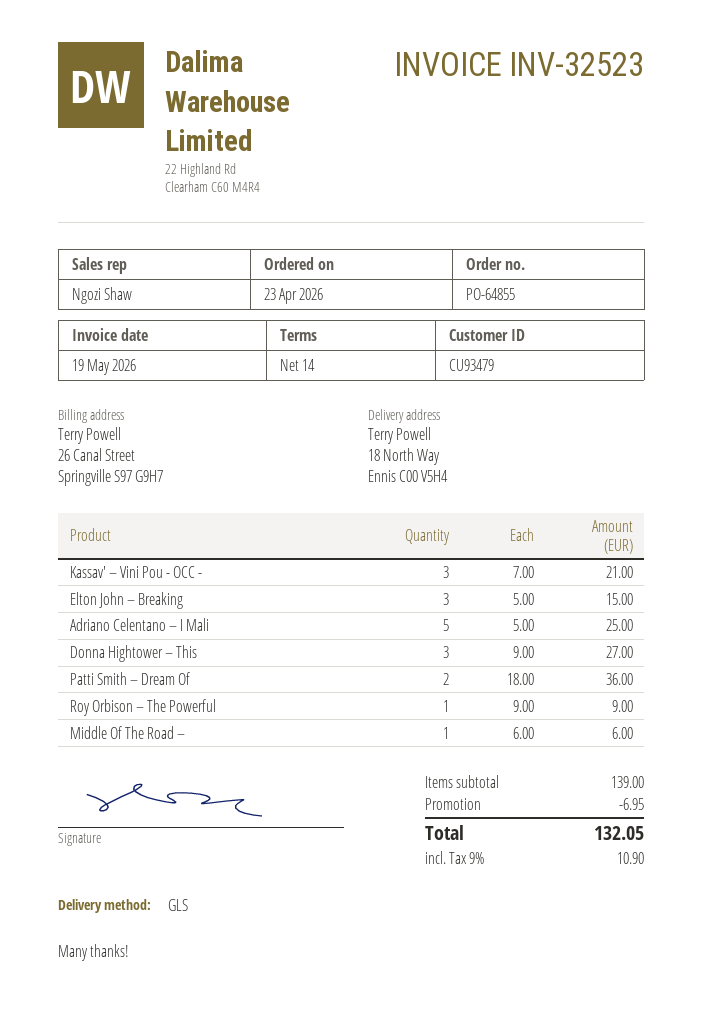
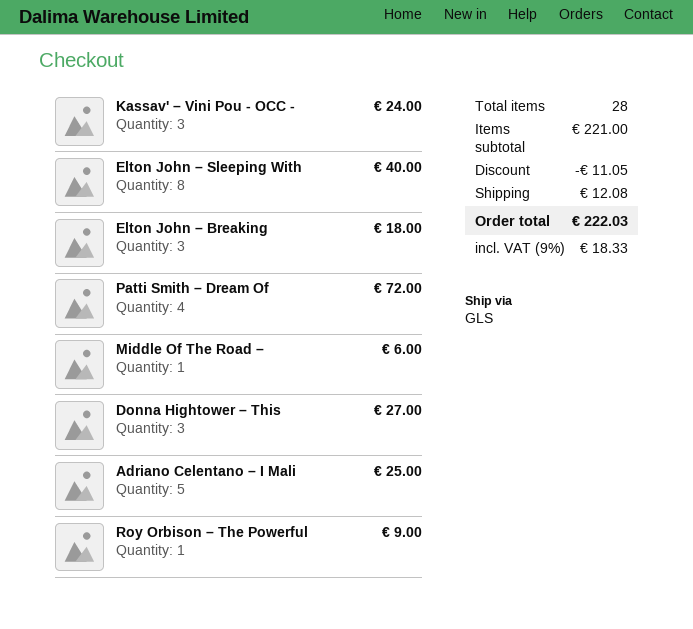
Kassav' – Vini Pou - OCC -: 3 for 21.00 -> 3 for 24.00
Elton John – Breaking: 3 for 15.00 -> 3 for 18.00
Patti Smith – Dream Of: 2 for 36.00 -> 4 for 72.00
Elton John – Sleeping With: none -> 8 for 40.00
subtotal: 139.00 -> 221.00
discount: 6.95 -> 11.05
shipping: none -> 12.08
tax: 9% = 10.90 -> 9% = 18.33
total: 132.05 -> 222.03

